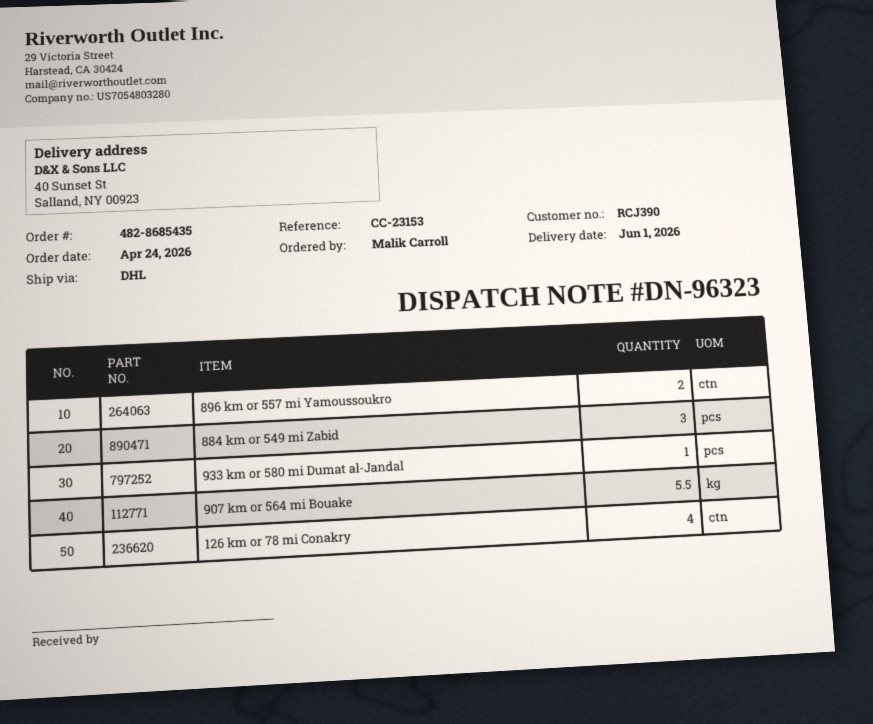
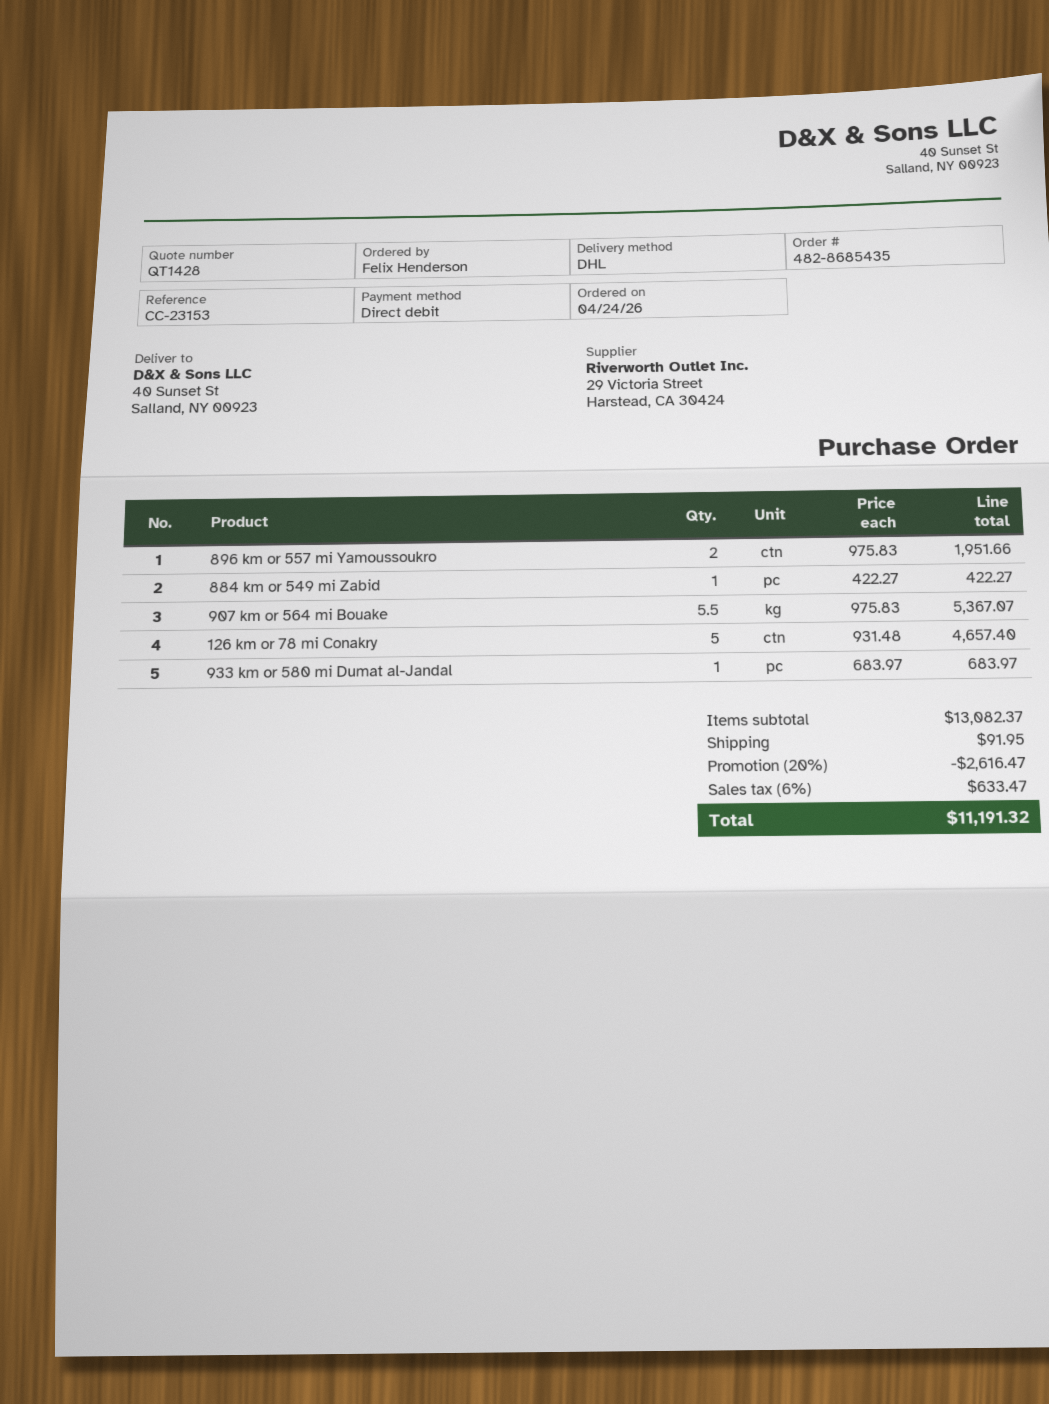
ordered by: Malik Carroll -> Felix Henderson
884 km or 549 mi Zabid: 3 -> 1
126 km or 78 mi Conakry: 4 -> 5

